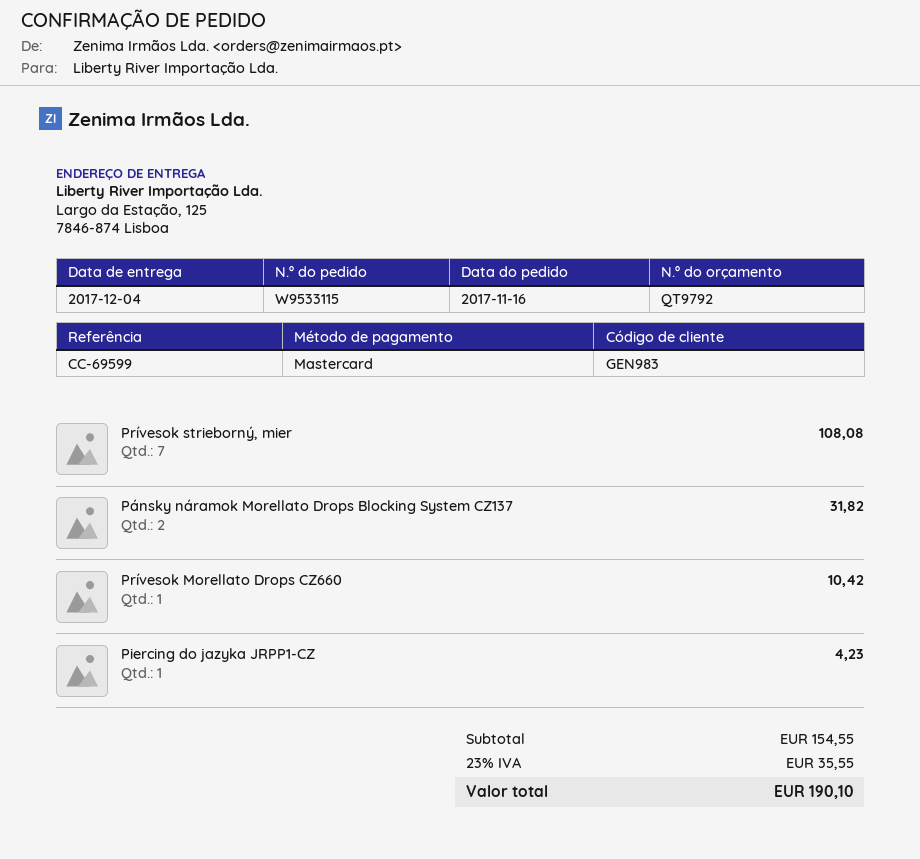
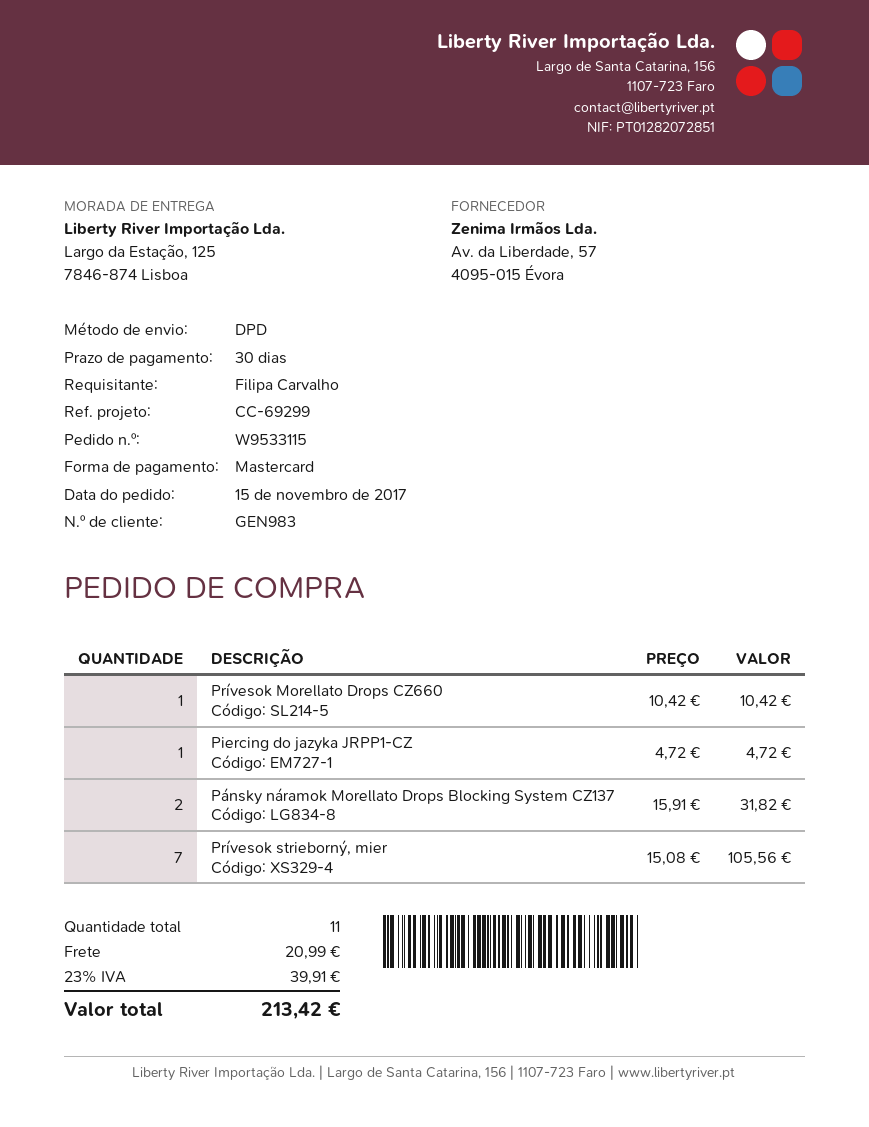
order date: 2017-11-16 -> 2017-11-15
reference: CC-69599 -> CC-69299
Prívesok strieborný, mier: 7 for 108.08 -> 7 for 105.56
Piercing do jazyka JRPP1-CZ: 1 for 4.23 -> 1 for 4.72
shipping: none -> 20.99
tax: 23% = 35.55 -> 23% = 39.91
total: 190.10 -> 213.42

